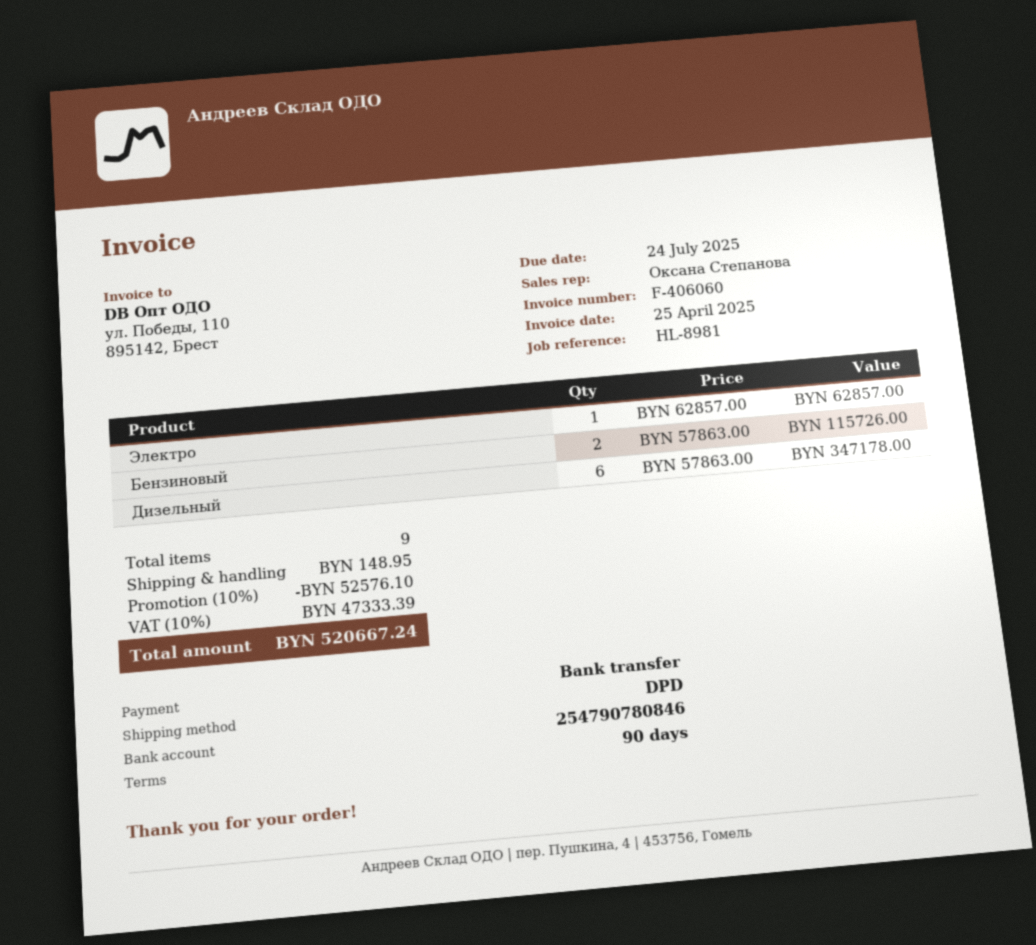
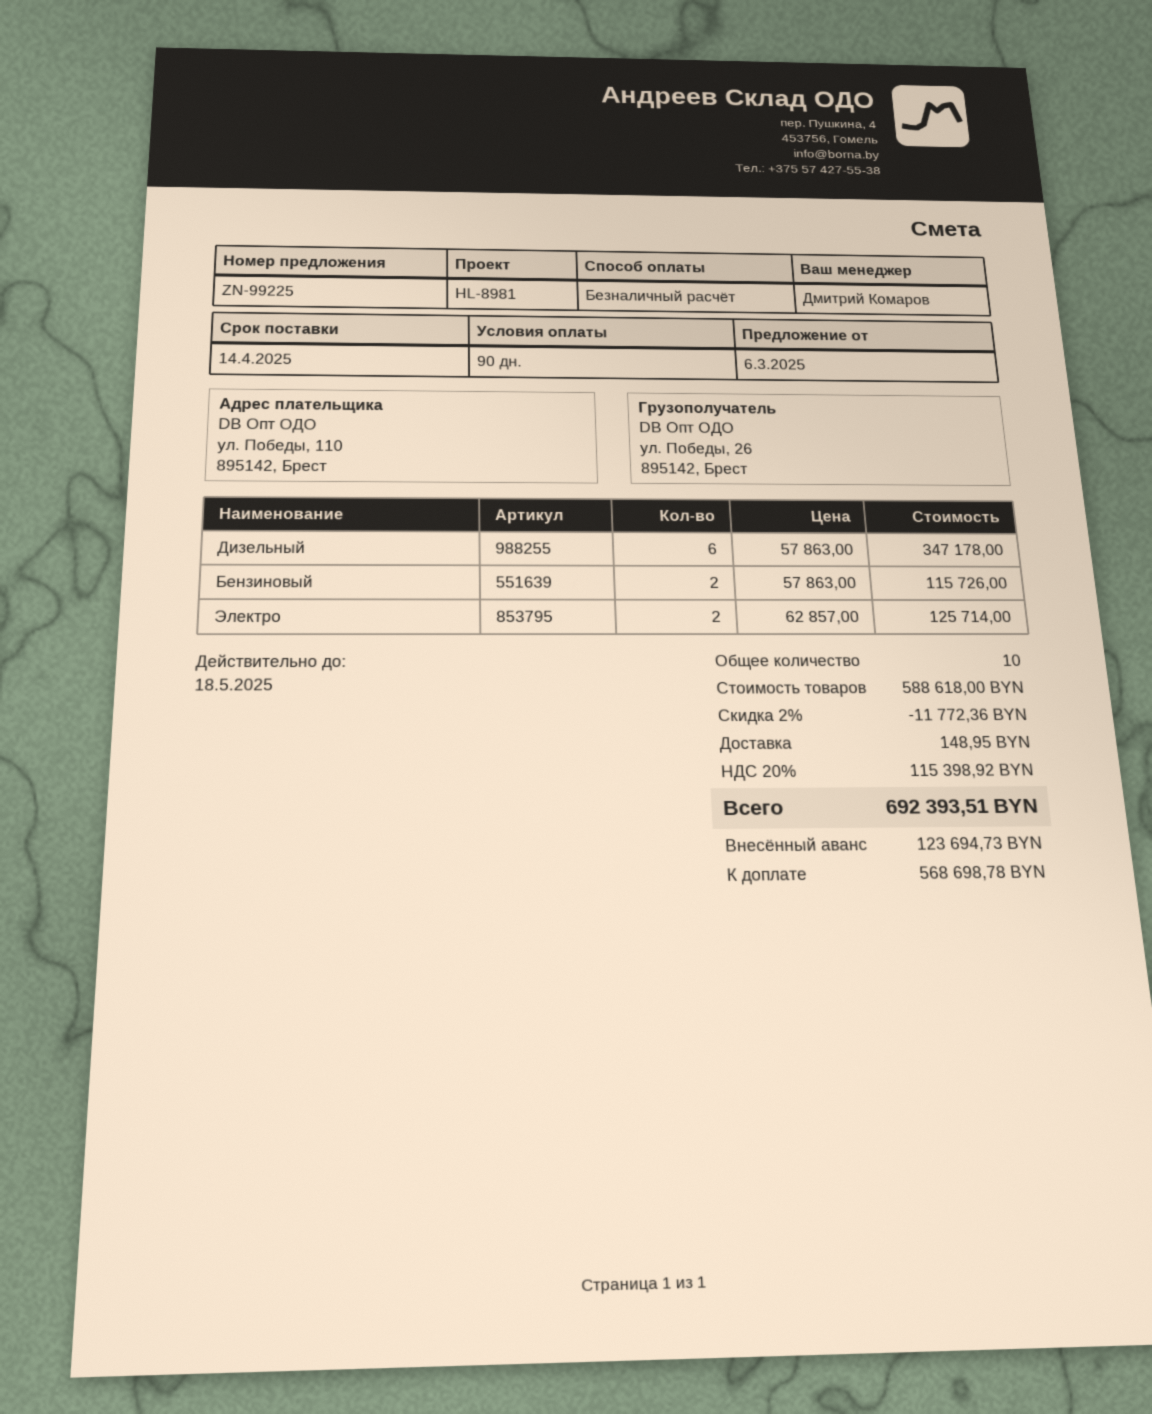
sales rep: Оксана Степанова -> Дмитрий Комаров
Электро: 1 x 62857.00 = 62857.00 -> 2 x 62857.00 = 125714.00
total quantity: 9 -> 10
discount: 10% = 52576.10 -> 2% = 11772.36
tax: 10% = 47333.39 -> 20% = 115398.92
total: 520667.24 -> 692393.51

